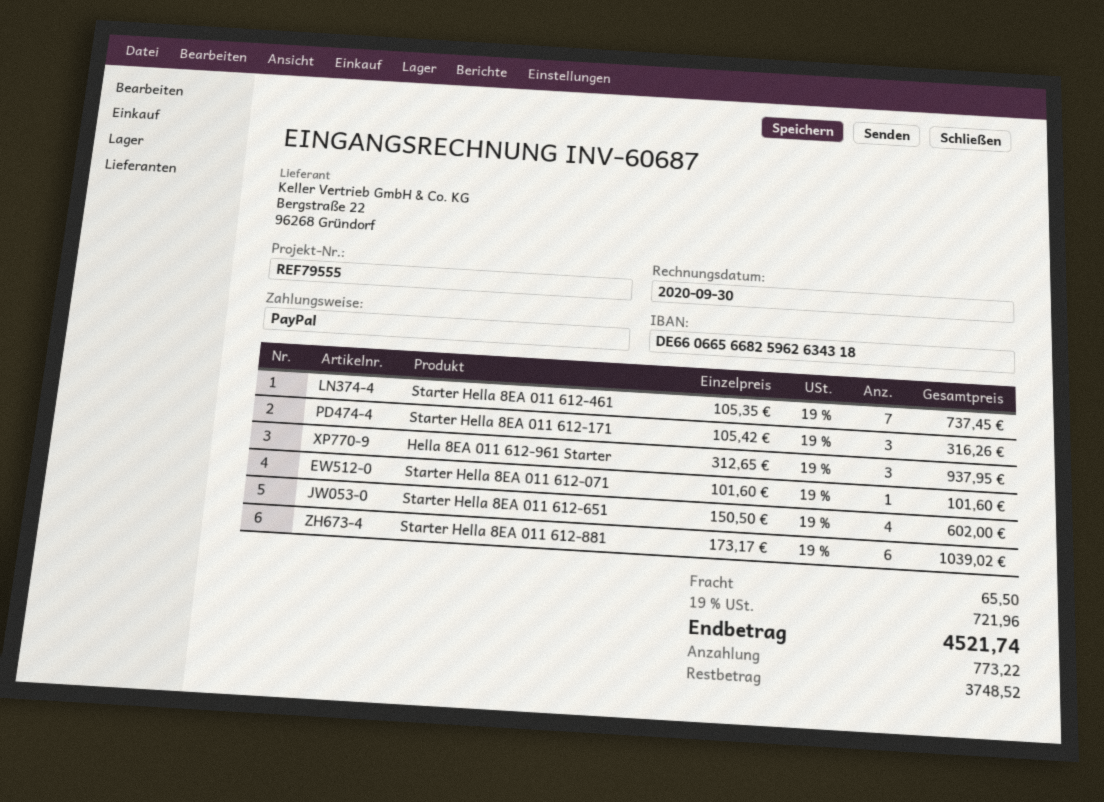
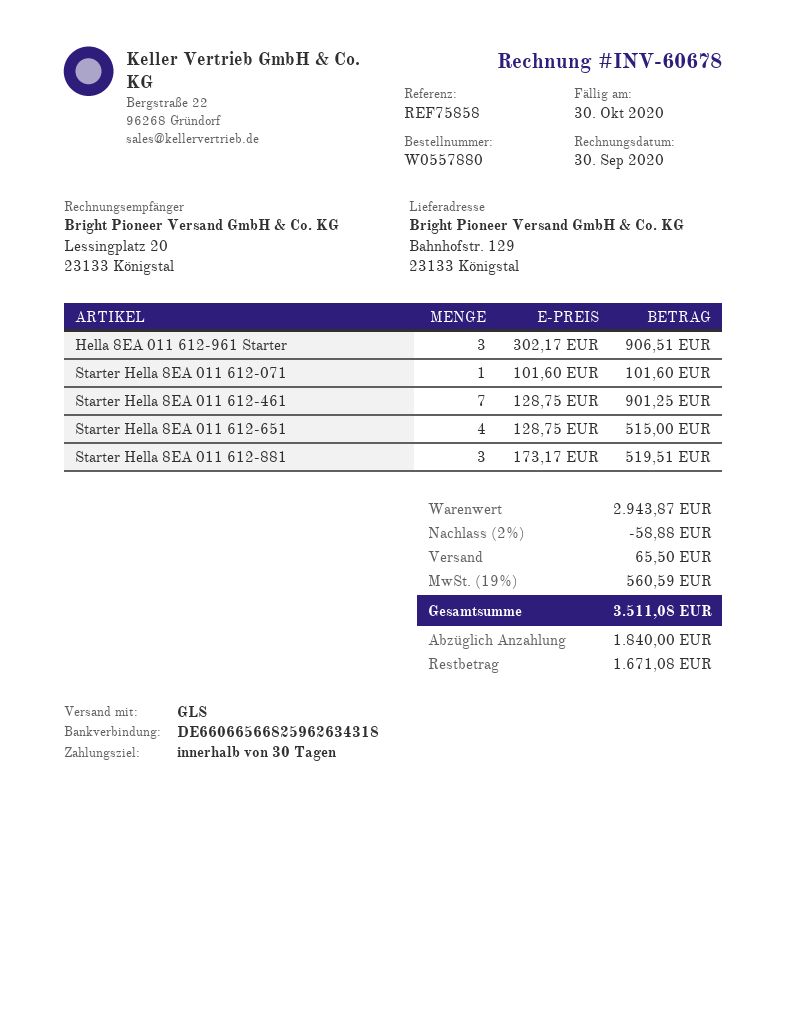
invoice number: INV-60687 -> INV-60678
reference: REF79555 -> REF75858
Starter Hella 8EA 011 612-461: 7 x 105.35 = 737.45 -> 7 x 128.75 = 901.25
Starter Hella 8EA 011 612-171: 3 x 105.42 = 316.26 -> none
Hella 8EA 011 612-961 Starter: 3 x 312.65 = 937.95 -> 3 x 302.17 = 906.51
Starter Hella 8EA 011 612-651: 4 x 150.50 = 602.00 -> 4 x 128.75 = 515.00
Starter Hella 8EA 011 612-881: 6 x 173.17 = 1039.02 -> 3 x 173.17 = 519.51
discount: none -> 2% = 58.88
tax: 19% = 721.96 -> 19% = 560.59
total: 4521.74 -> 3511.08
deposit: 773.22 -> 1840.00
balance: 3748.52 -> 1671.08

